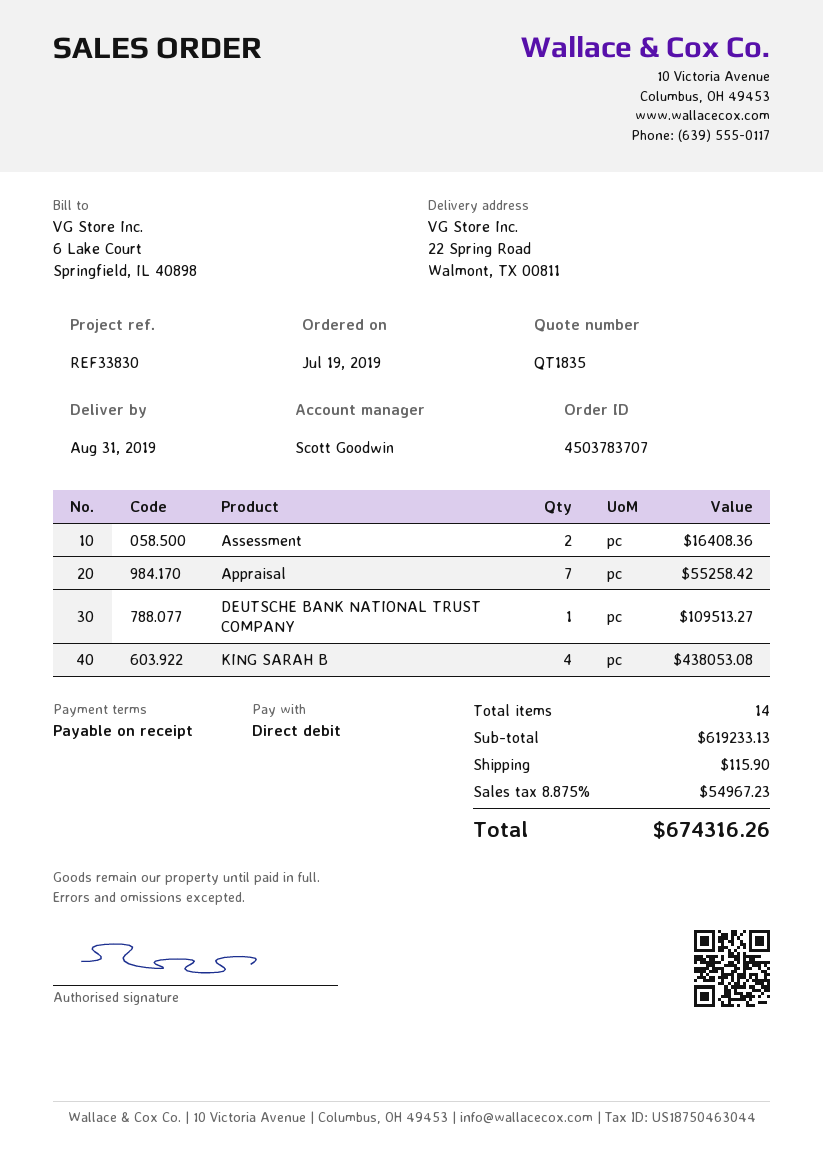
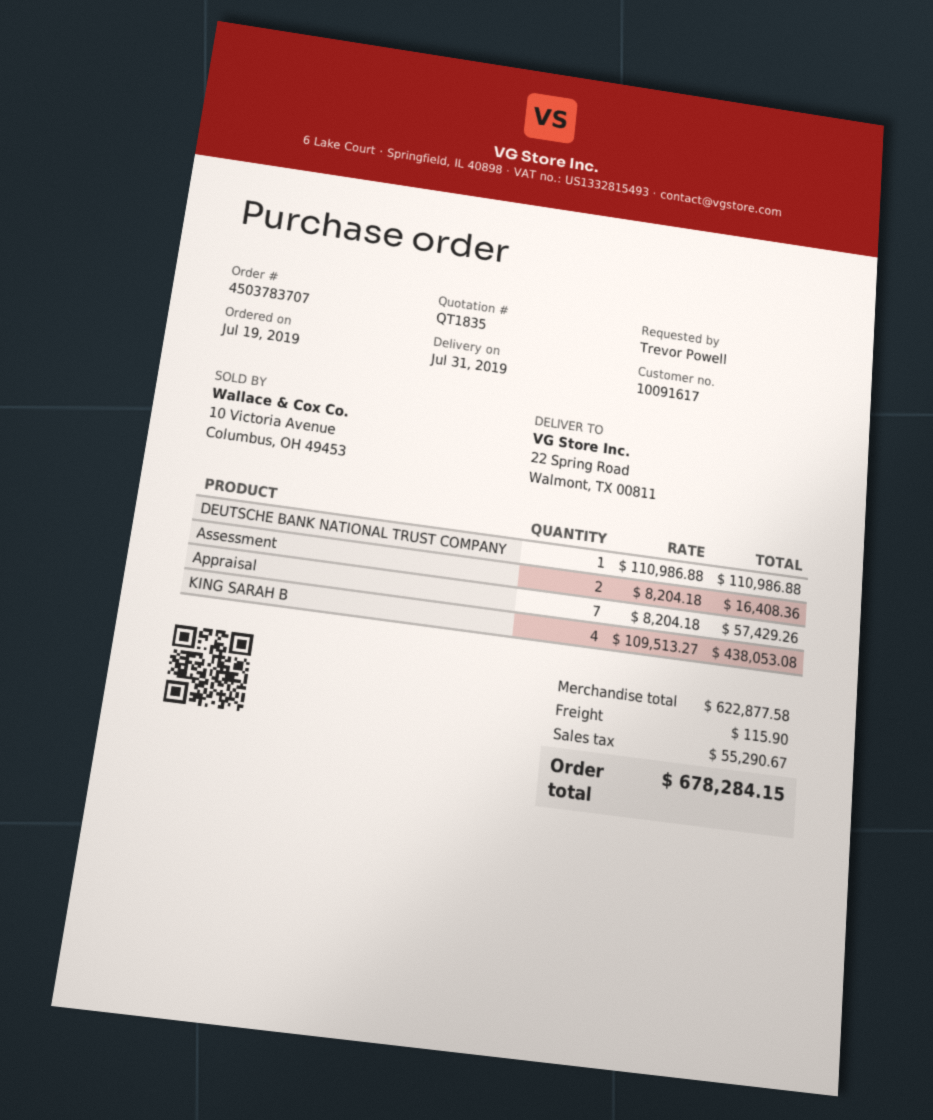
delivery date: 2019-08-31 -> 2019-07-31
Appraisal: 7 for 55258.42 -> 7 for 57429.26
DEUTSCHE BANK NATIONAL TRUST COMPANY: 1 for 109513.27 -> 1 for 110986.88
subtotal: 619233.13 -> 622877.58
tax: 54967.23 -> 55290.67
total: 674316.26 -> 678284.15

